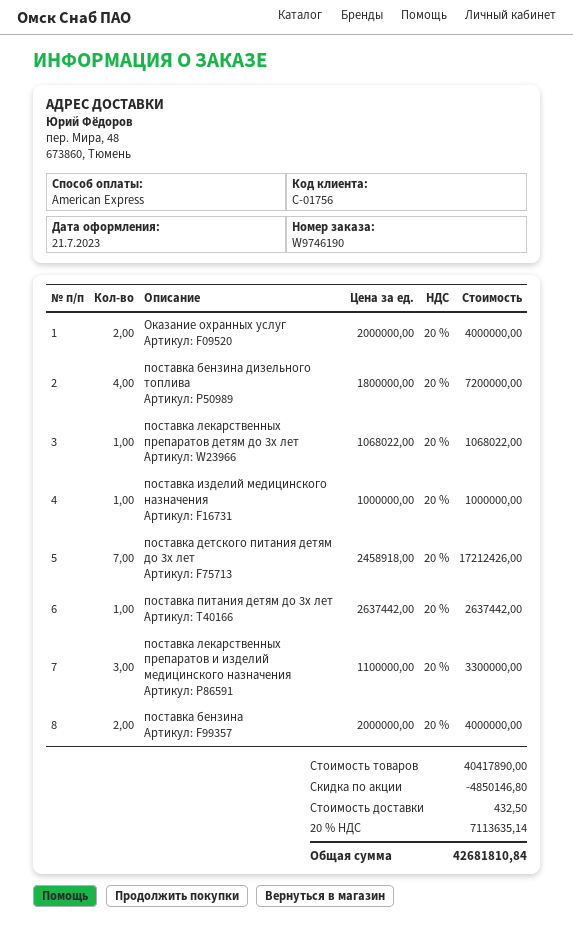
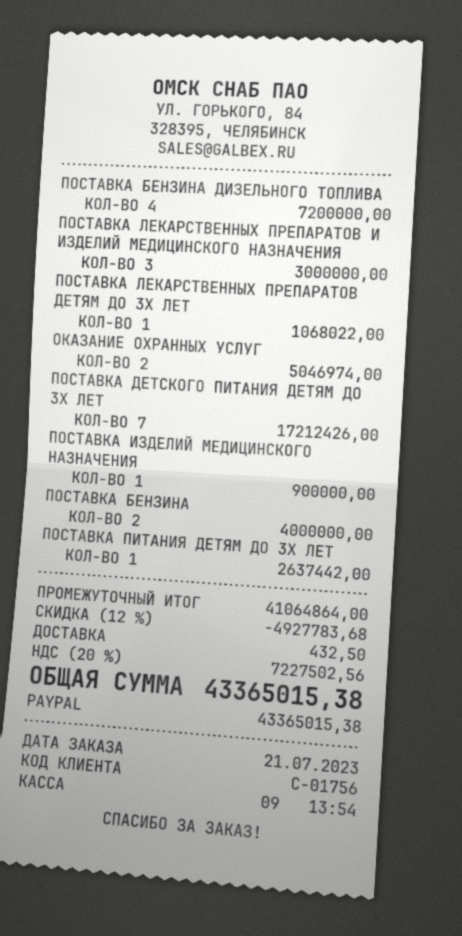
payment method: American Express -> PayPal
Оказание охранных услуг: 2 for 4000000.00 -> 2 for 5046974.00
поставка изделий медицинского назначения: 1 for 1000000.00 -> 1 for 900000.00
поставка лекарственных препаратов и изделий медицинского назначения: 3 for 3300000.00 -> 3 for 3000000.00
subtotal: 40417890.00 -> 41064864.00
discount: 4850146.80 -> 4927783.68
tax: 20% = 7113635.14 -> 20% = 7227502.56
total: 42681810.84 -> 43365015.38

